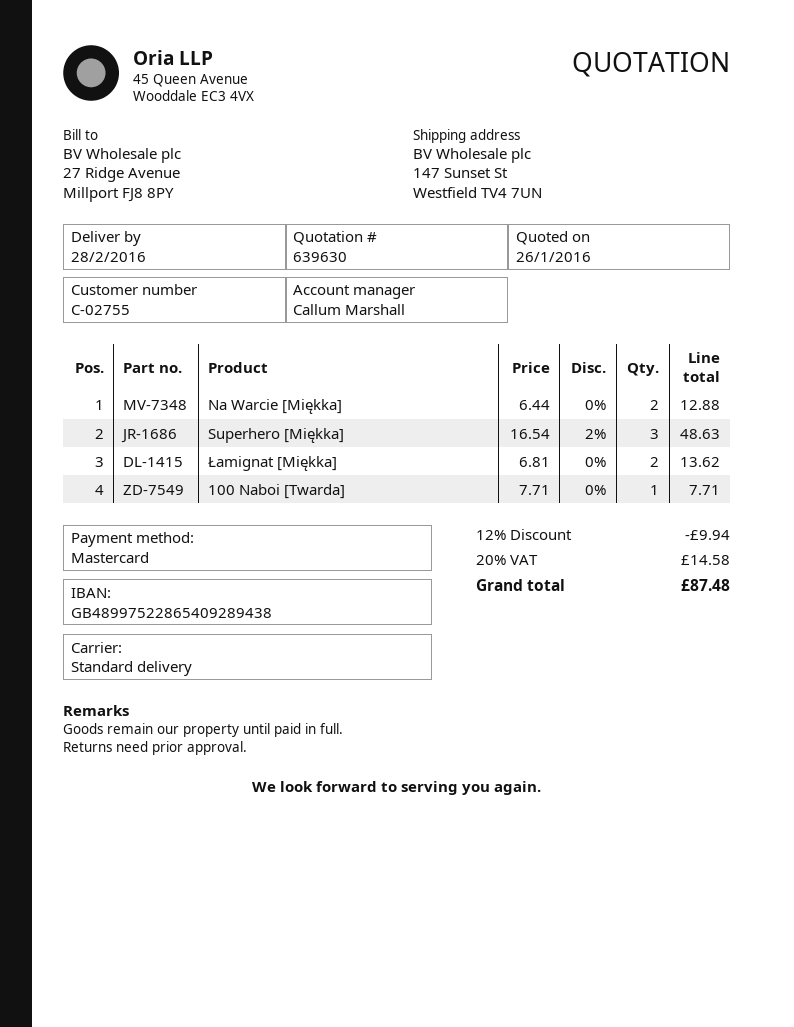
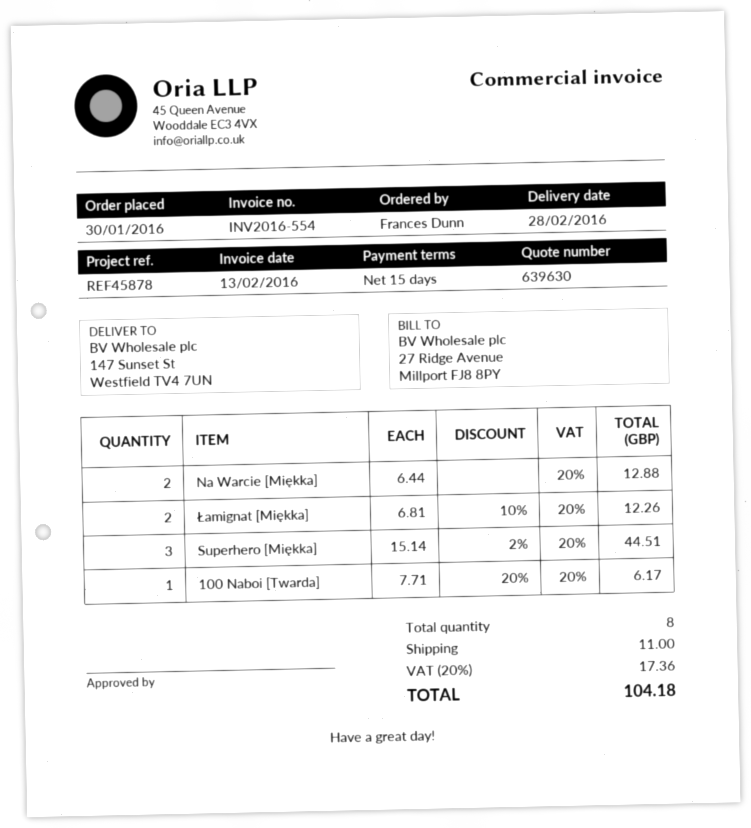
Superhero [Miękka]: 3 x 16.54 - 2% = 48.63 -> 3 x 15.14 - 2% = 44.51
Łamignat [Miękka]: 2 x 6.81 = 13.62 -> 2 x 6.81 - 10% = 12.26
100 Naboi [Twarda]: 1 x 7.71 = 7.71 -> 1 x 7.71 - 20% = 6.17
discount: 12% = 9.94 -> none
shipping: none -> 11.00
tax: 20% = 14.58 -> 20% = 17.36
total: 87.48 -> 104.18

